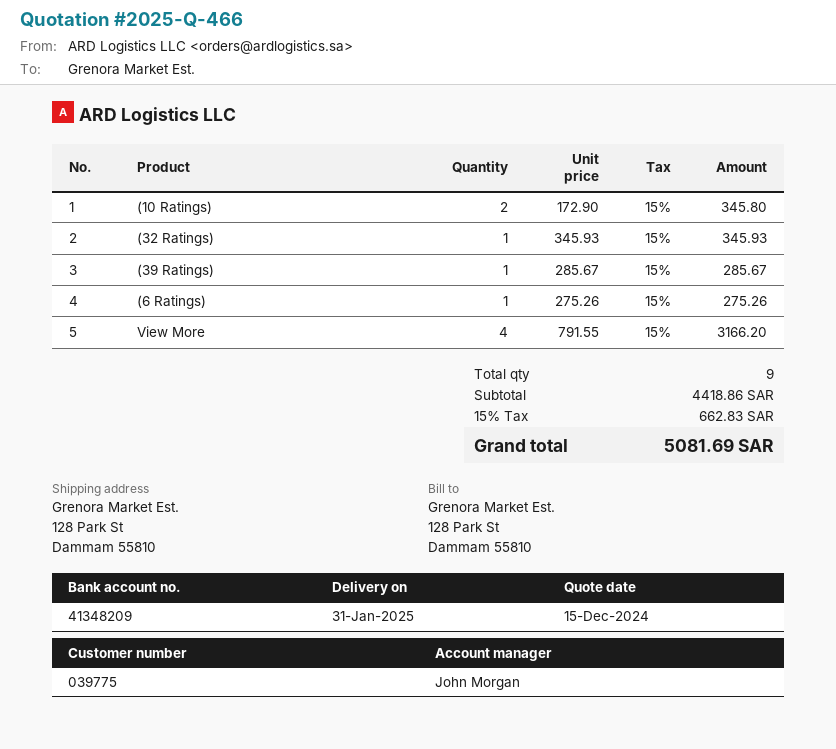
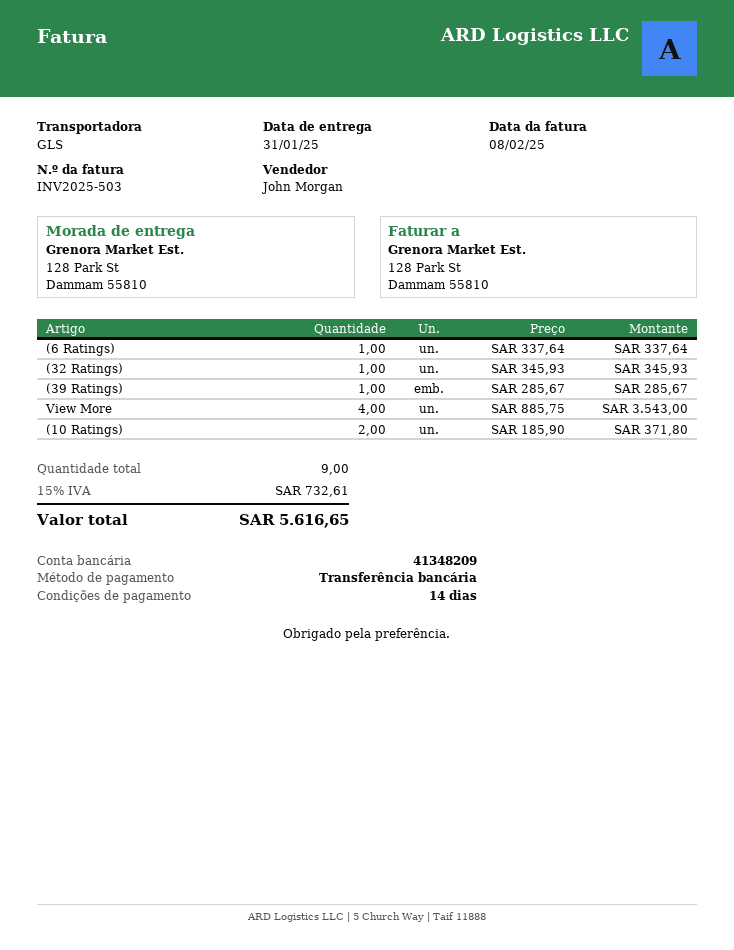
(10 Ratings): 2 x 172.90 = 345.80 -> 2 x 185.90 = 371.80
(6 Ratings): 1 x 275.26 = 275.26 -> 1 x 337.64 = 337.64
View More: 4 x 791.55 = 3166.20 -> 4 x 885.75 = 3543.00
tax: 15% = 662.83 -> 15% = 732.61
total: 5081.69 -> 5616.65

